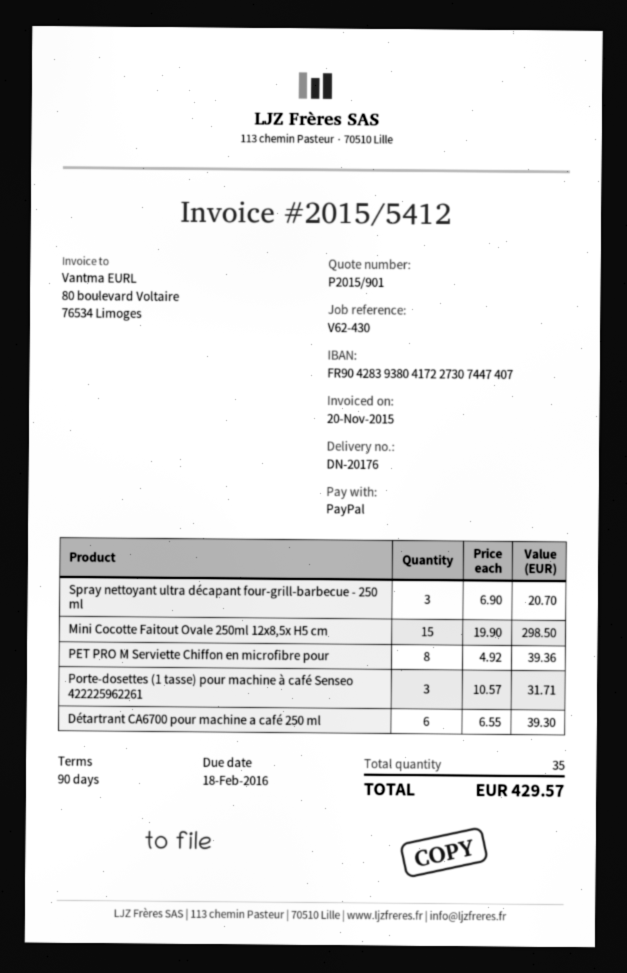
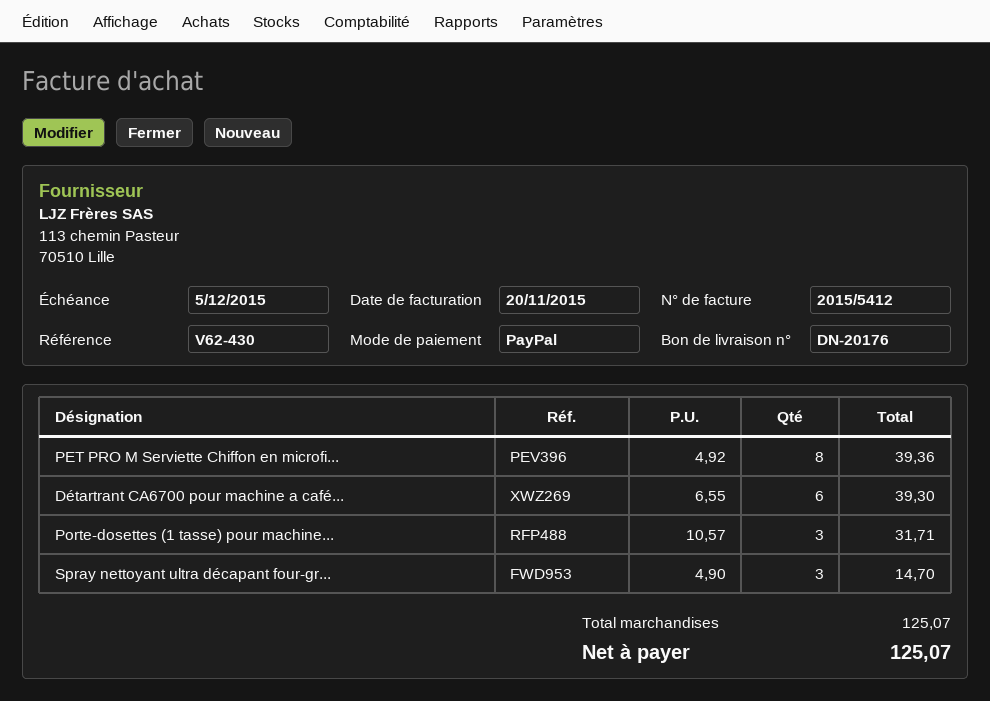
due date: 2016-02-18 -> 2015-12-05
Spray nettoyant ultra décapant four-grill-barbecue - 250 ml: 3 x 6.90 = 20.70 -> 3 x 4.90 = 14.70
Mini Cocotte Faitout Ovale 250ml 12x8,5x H5 cm: 15 x 19.90 = 298.50 -> none
total: 429.57 -> 125.07

